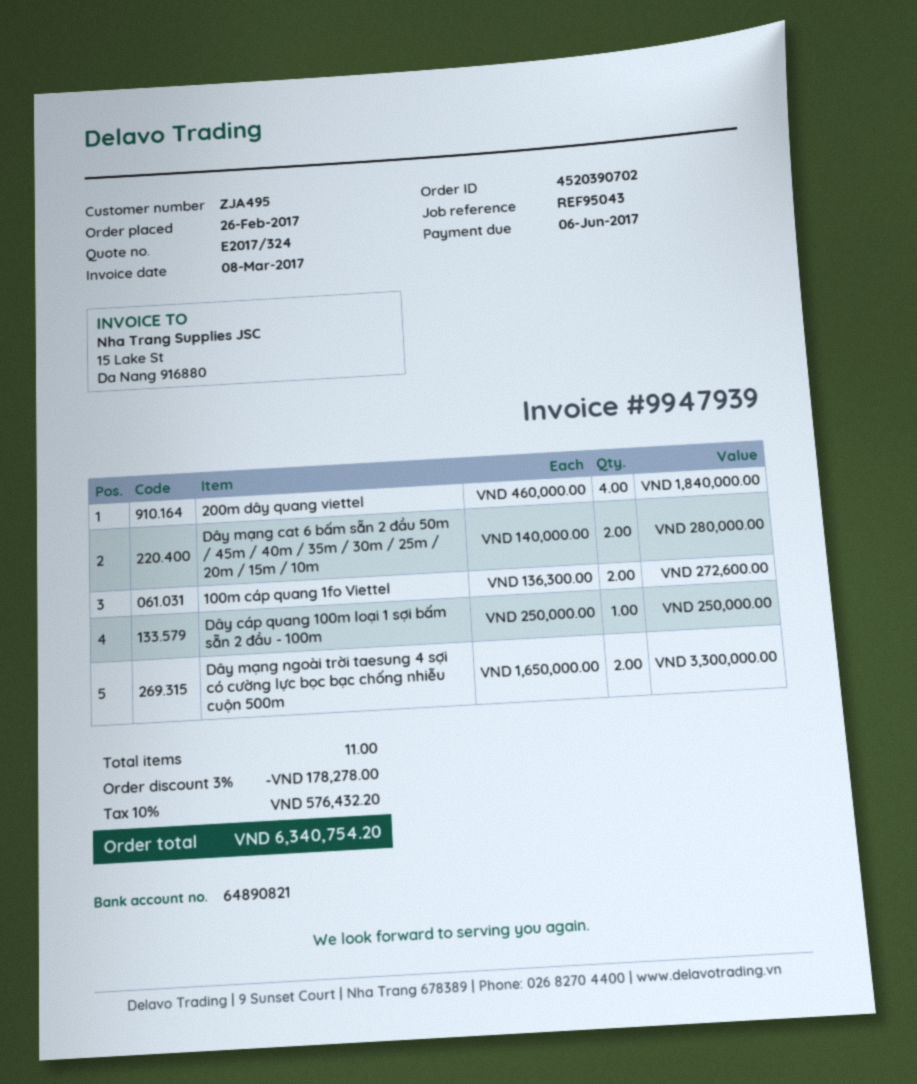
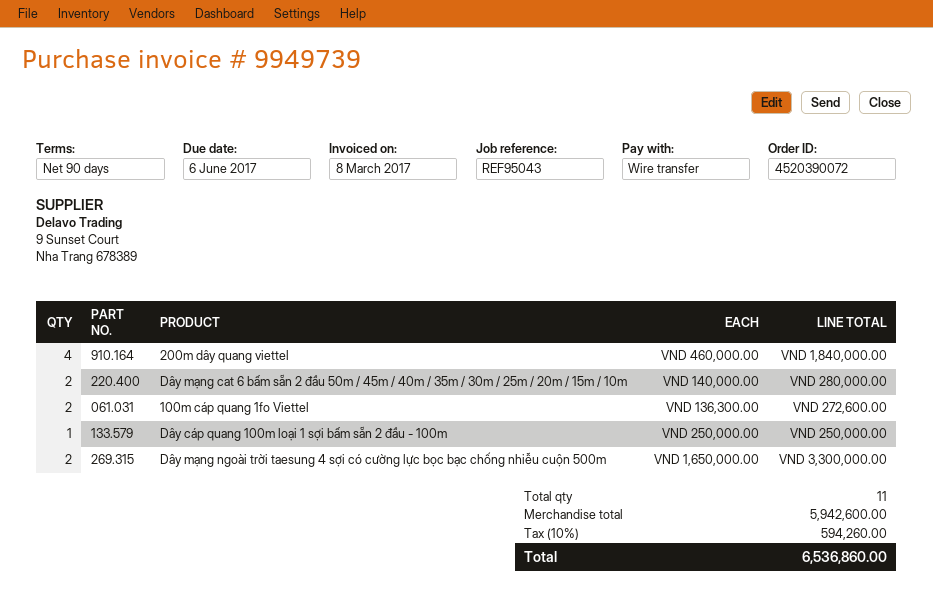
order number: 4520390702 -> 4520390072
invoice number: 9947939 -> 9949739
discount: 3% = 178278.00 -> none
tax: 10% = 576432.20 -> 10% = 594260.00
total: 6340754.20 -> 6536860.00

